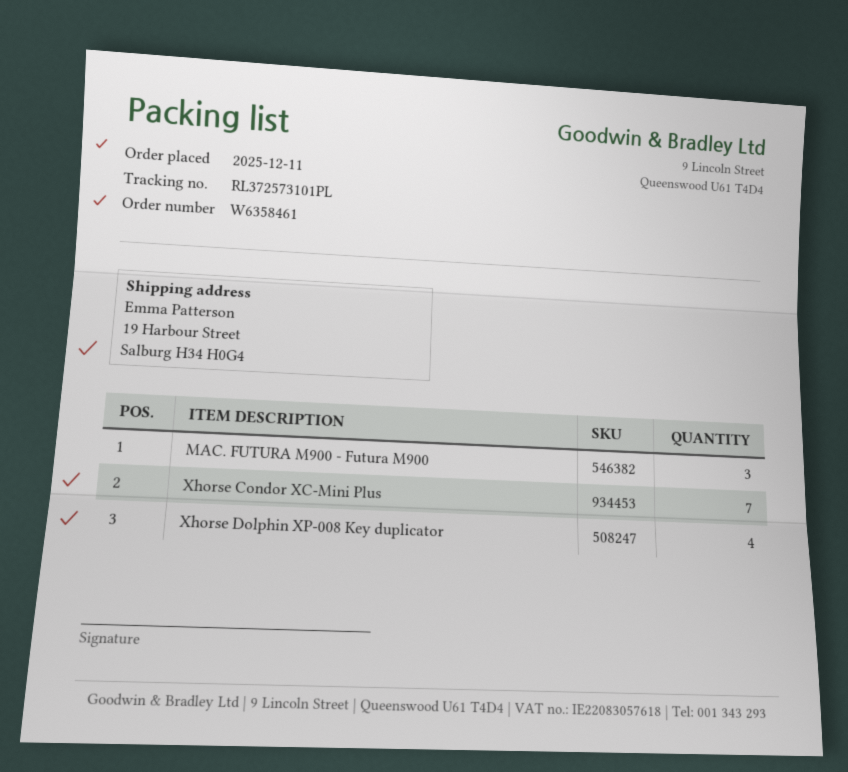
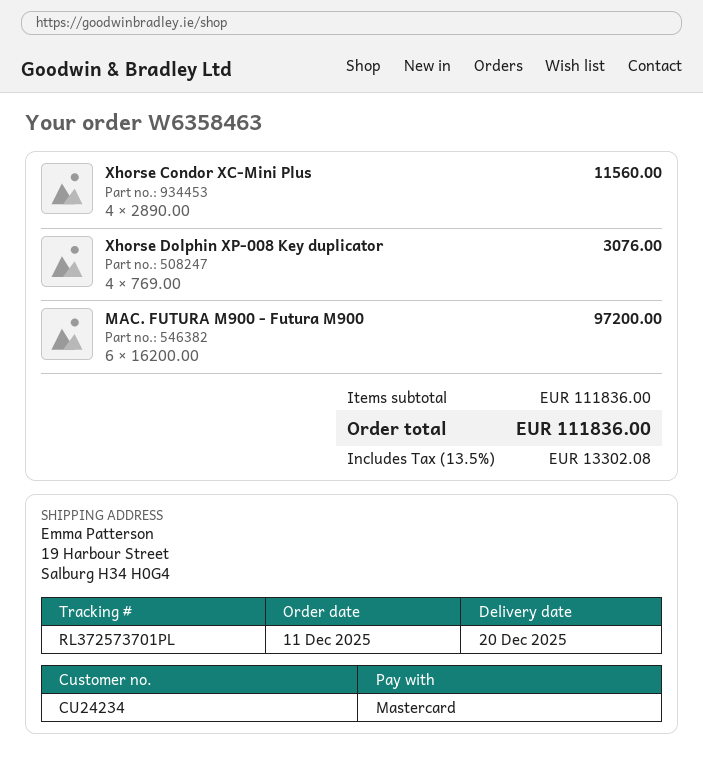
order number: W6358461 -> W6358463
tracking number: RL372573101PL -> RL372573701PL
MAC. FUTURA M900 - Futura M900: 3 -> 6
Xhorse Condor XC-Mini Plus: 7 -> 4

